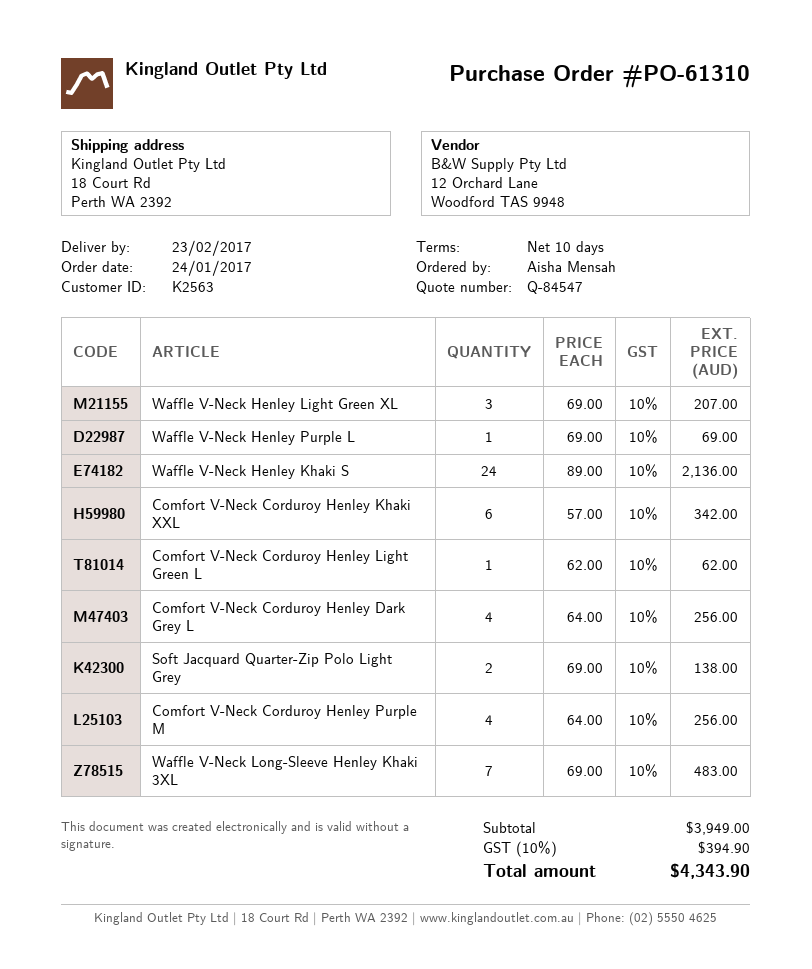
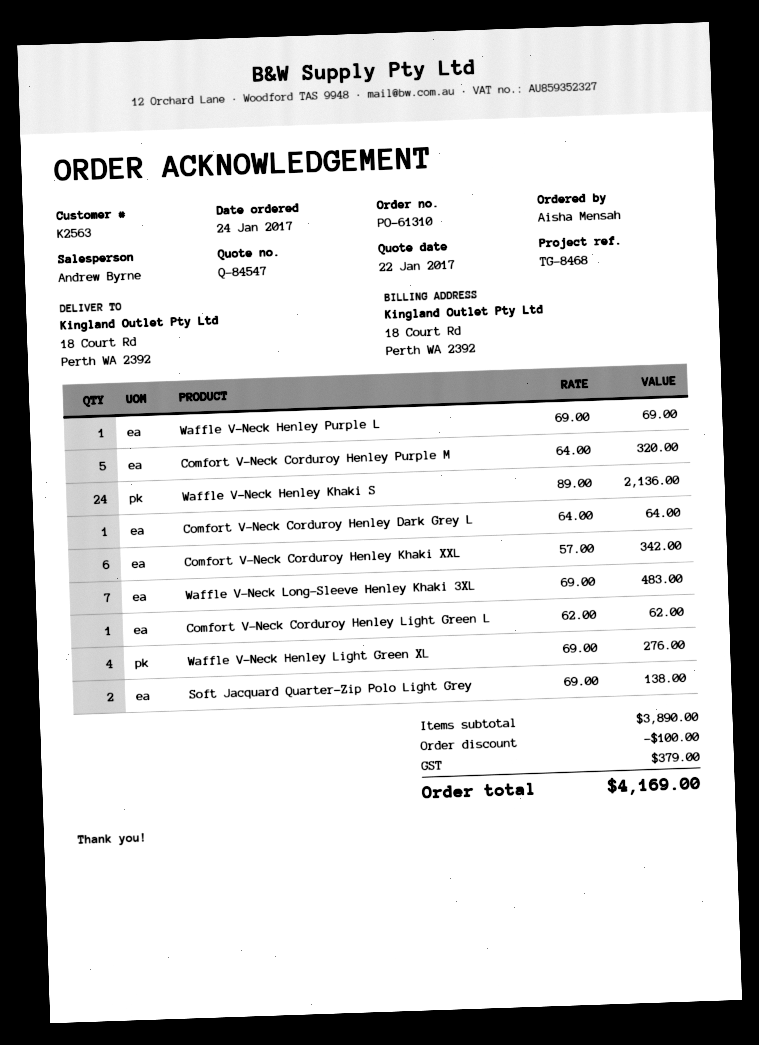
Waffle V-Neck Henley Light Green XL: 3 x 69.00 = 207.00 -> 4 x 69.00 = 276.00
Comfort V-Neck Corduroy Henley Dark Grey L: 4 x 64.00 = 256.00 -> 1 x 64.00 = 64.00
Comfort V-Neck Corduroy Henley Purple M: 4 x 64.00 = 256.00 -> 5 x 64.00 = 320.00
subtotal: 3949.00 -> 3890.00
discount: none -> 100.00
tax: 394.90 -> 379.00
total: 4343.90 -> 4169.00

